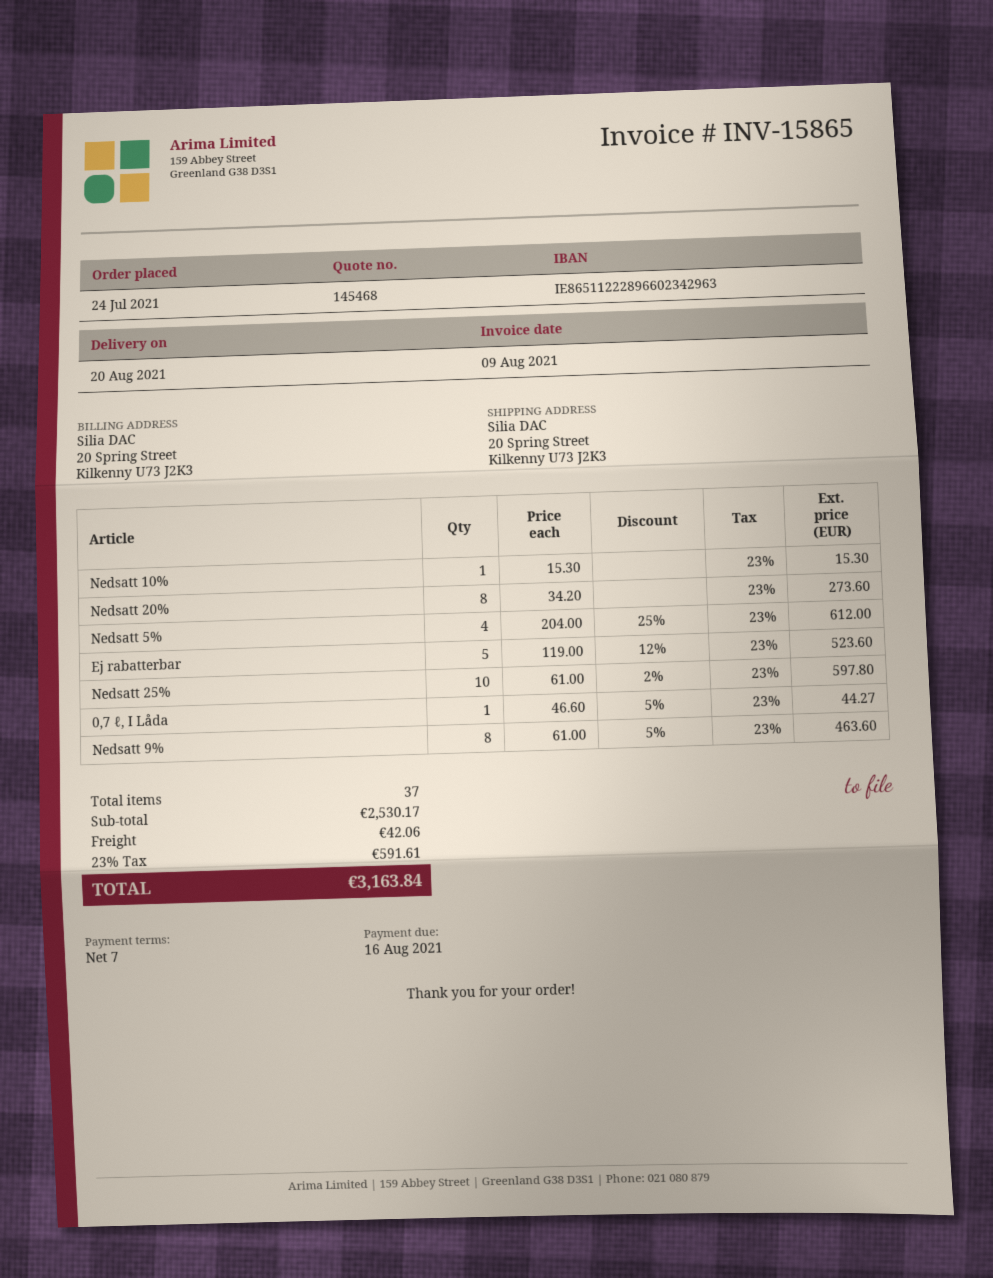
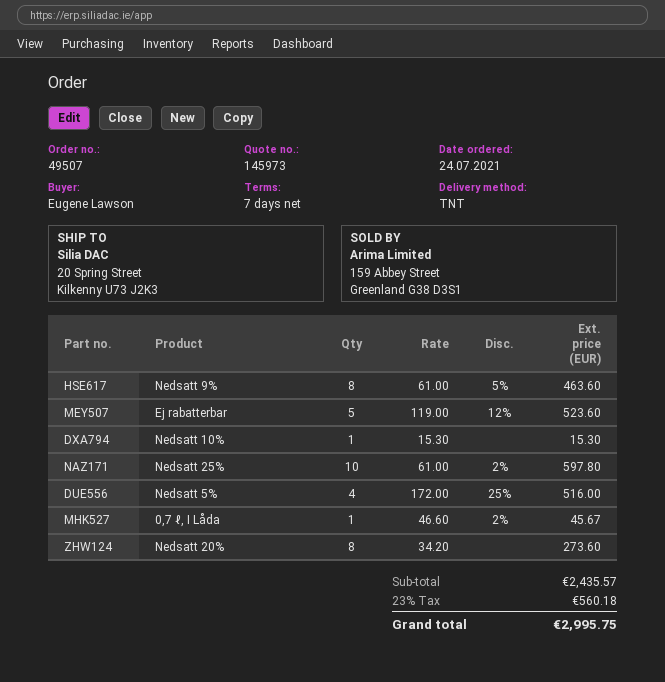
quote number: 145468 -> 145973
Nedsatt 5%: 4 x 204.00 - 25% = 612.00 -> 4 x 172.00 - 25% = 516.00
0,7 ℓ, I Låda: 1 x 46.60 - 5% = 44.27 -> 1 x 46.60 - 2% = 45.67
subtotal: 2530.17 -> 2435.57
shipping: 42.06 -> none
tax: 23% = 591.61 -> 23% = 560.18
total: 3163.84 -> 2995.75

